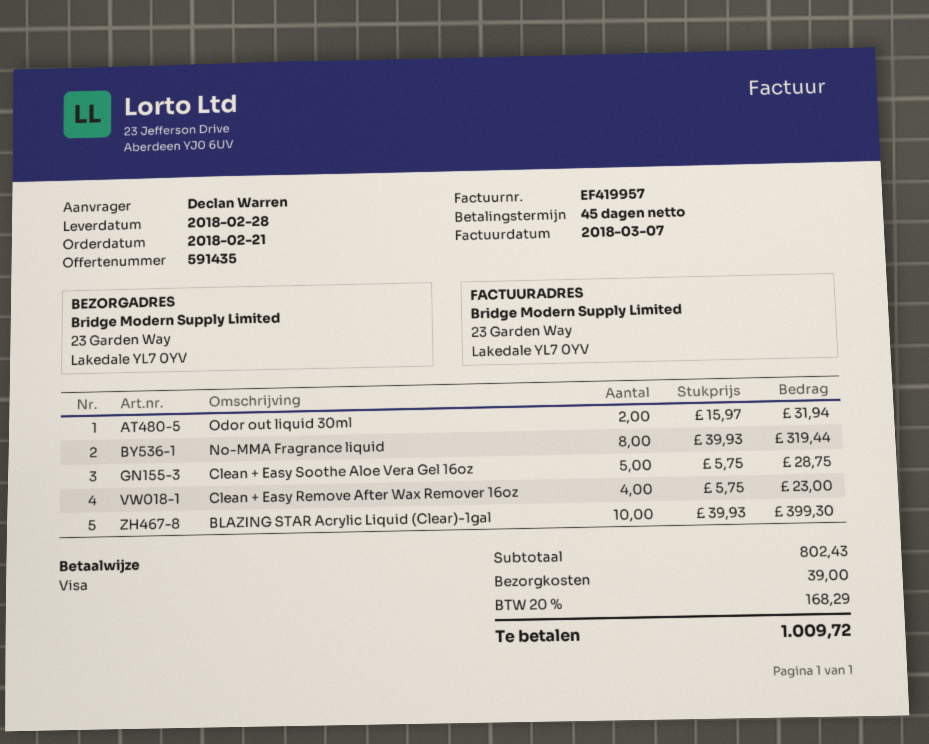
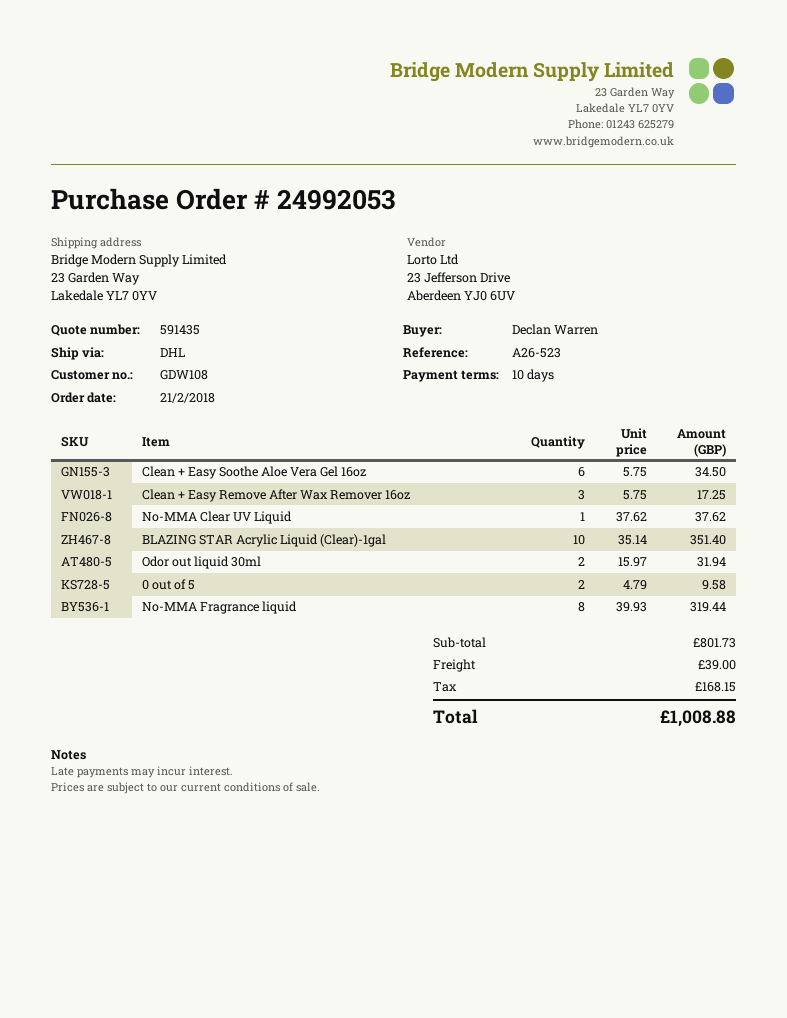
payment terms: 45 days -> 10 days
Clean + Easy Soothe Aloe Vera Gel 16oz: 5 x 5.75 = 28.75 -> 6 x 5.75 = 34.50
Clean + Easy Remove After Wax Remover 16oz: 4 x 5.75 = 23.00 -> 3 x 5.75 = 17.25
BLAZING STAR Acrylic Liquid (Clear)-1gal: 10 x 39.93 = 399.30 -> 10 x 35.14 = 351.40
No-MMA Clear UV Liquid: none -> 1 x 37.62 = 37.62
0 out of 5: none -> 2 x 4.79 = 9.58
subtotal: 802.43 -> 801.73
tax: 168.29 -> 168.15
total: 1009.72 -> 1008.88

